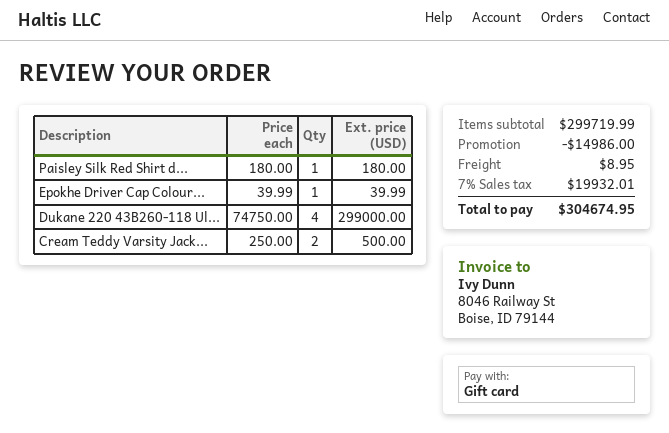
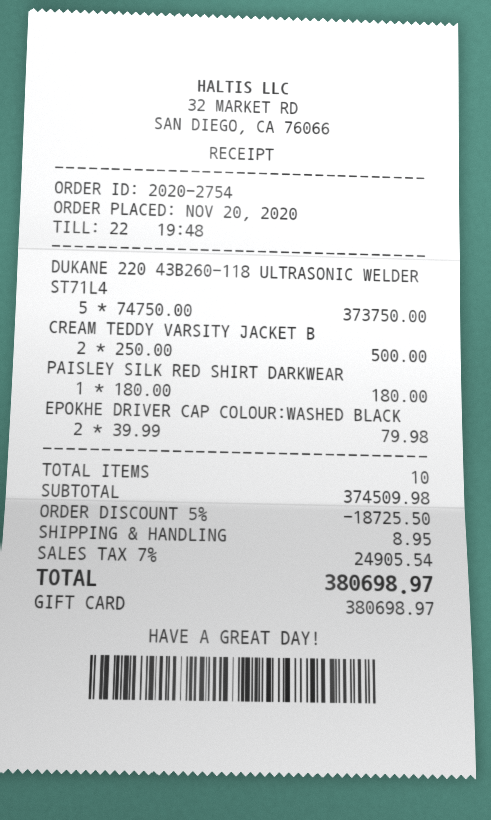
Epokhe Driver Cap Colour...: 1 x 39.99 = 39.99 -> 2 x 39.99 = 79.98
Dukane 220 43B260-118 Ul...: 4 x 74750.00 = 299000.00 -> 5 x 74750.00 = 373750.00
subtotal: 299719.99 -> 374509.98
discount: 14986.00 -> 18725.50
tax: 7% = 19932.01 -> 7% = 24905.54
total: 304674.95 -> 380698.97

